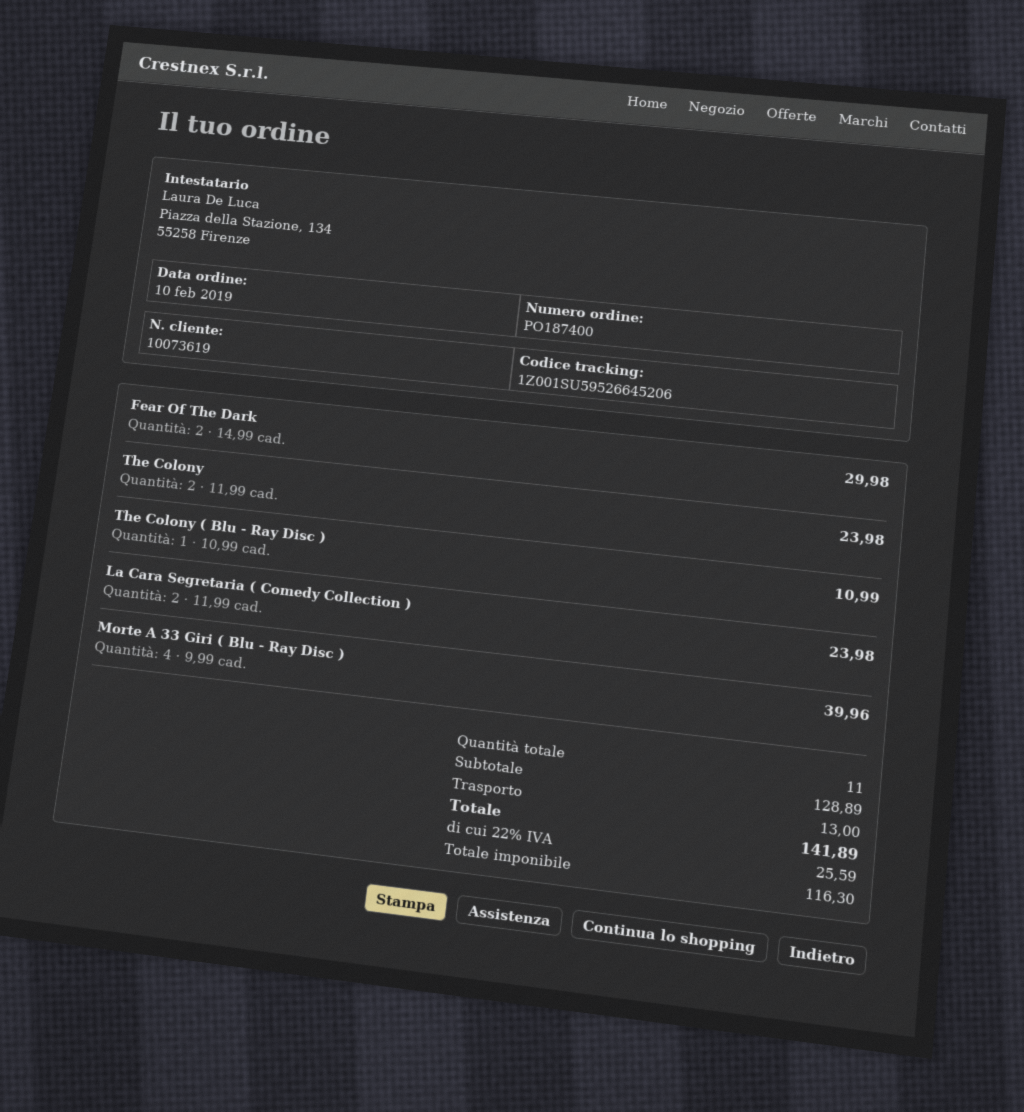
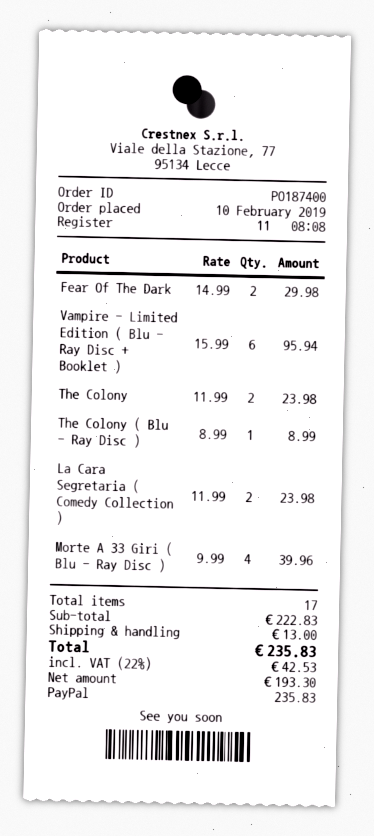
The Colony ( Blu - Ray Disc ): 1 x 10.99 = 10.99 -> 1 x 8.99 = 8.99
Vampire - Limited Edition ( Blu - Ray Disc + Booklet ): none -> 6 x 15.99 = 95.94
total quantity: 11 -> 17
subtotal: 128.89 -> 222.83
net: 116.30 -> 193.30
tax: 22% = 25.59 -> 22% = 42.53
total: 141.89 -> 235.83

